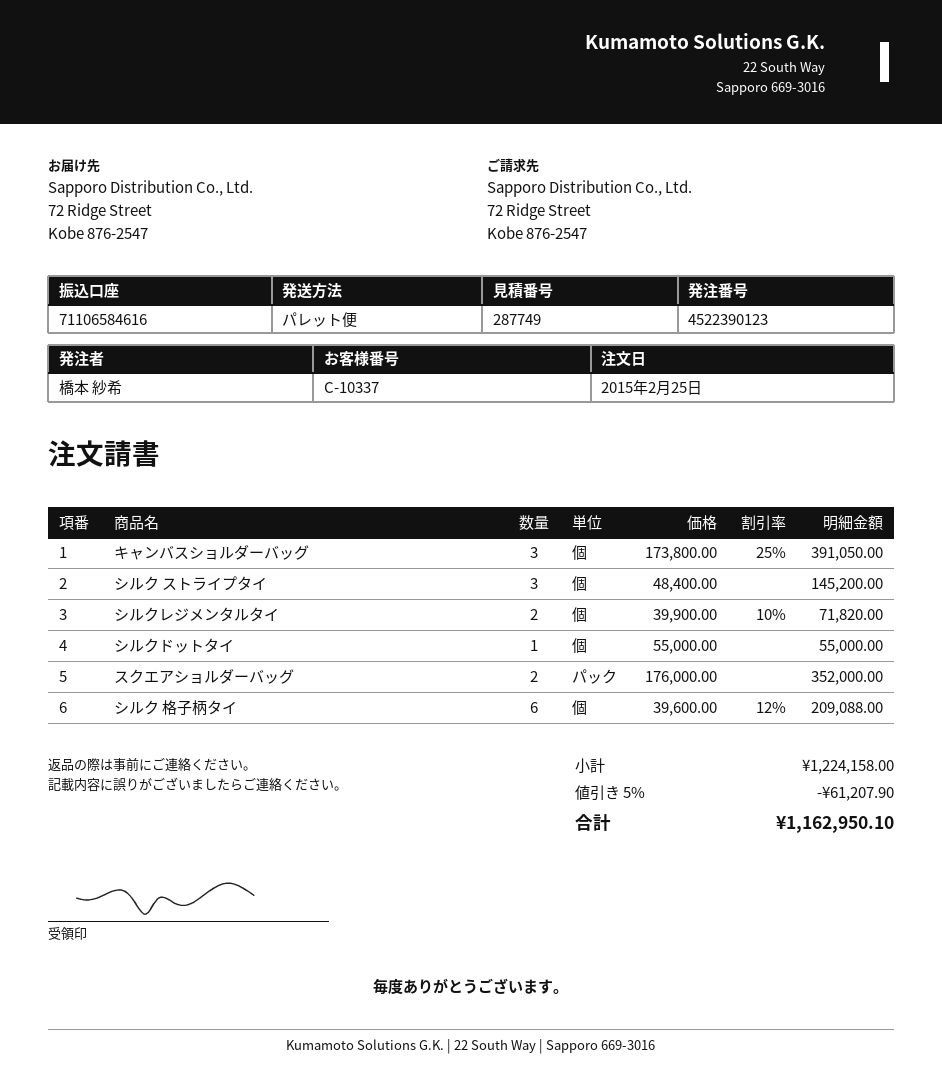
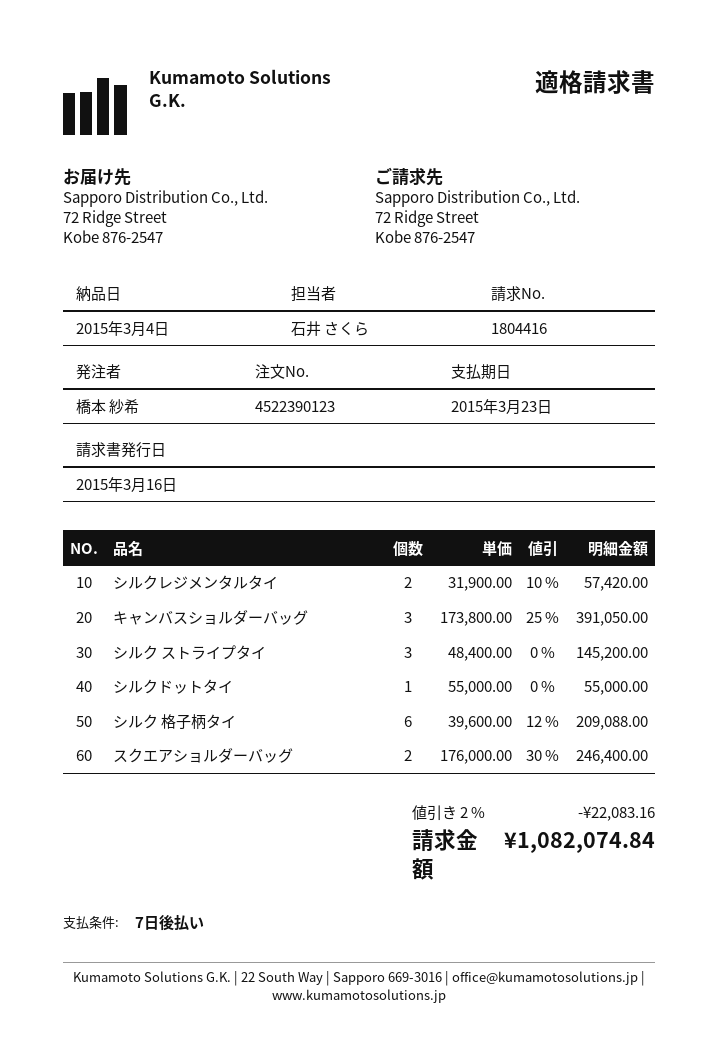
シルクレジメンタルタイ: 2 x 39900.00 - 10% = 71820.00 -> 2 x 31900.00 - 10% = 57420.00
スクエアショルダーバッグ: 2 x 176000.00 = 352000.00 -> 2 x 176000.00 - 30% = 246400.00
discount: 5% = 61207.90 -> 2% = 22083.16
total: 1162950.10 -> 1082074.84

